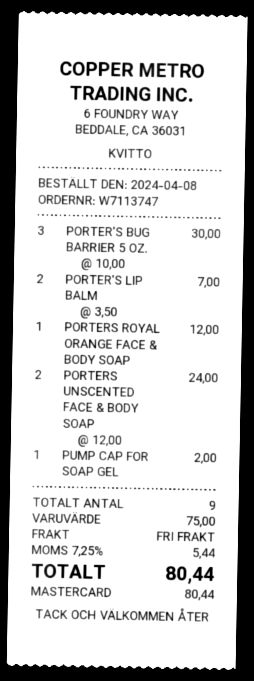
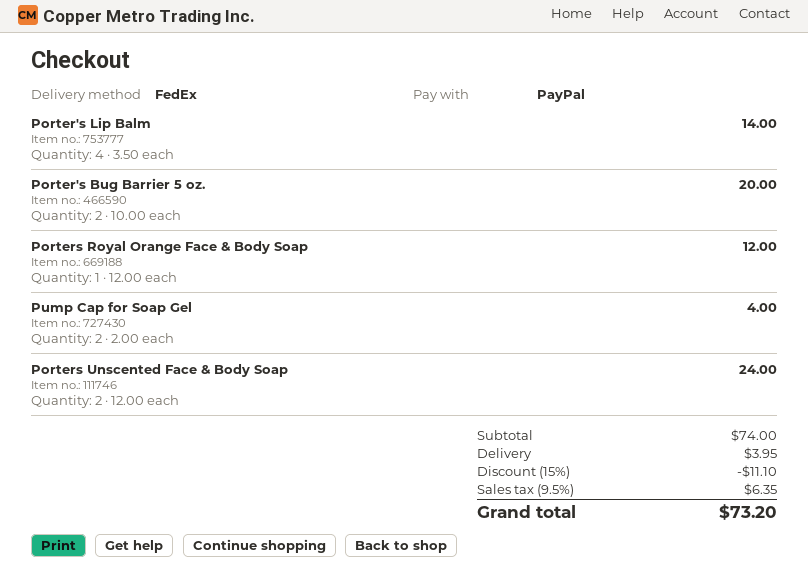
payment method: Mastercard -> PayPal
PORTER'S BUG BARRIER 5 OZ.: 3 x 10.00 = 30.00 -> 2 x 10.00 = 20.00
PORTER'S LIP BALM: 2 x 3.50 = 7.00 -> 4 x 3.50 = 14.00
PUMP CAP FOR SOAP GEL: 1 x 2.00 = 2.00 -> 2 x 2.00 = 4.00
subtotal: 75.00 -> 74.00
discount: none -> 15% = 11.10
shipping: 0.00 -> 3.95
tax: 7.25% = 5.44 -> 9.5% = 6.35
total: 80.44 -> 73.20

